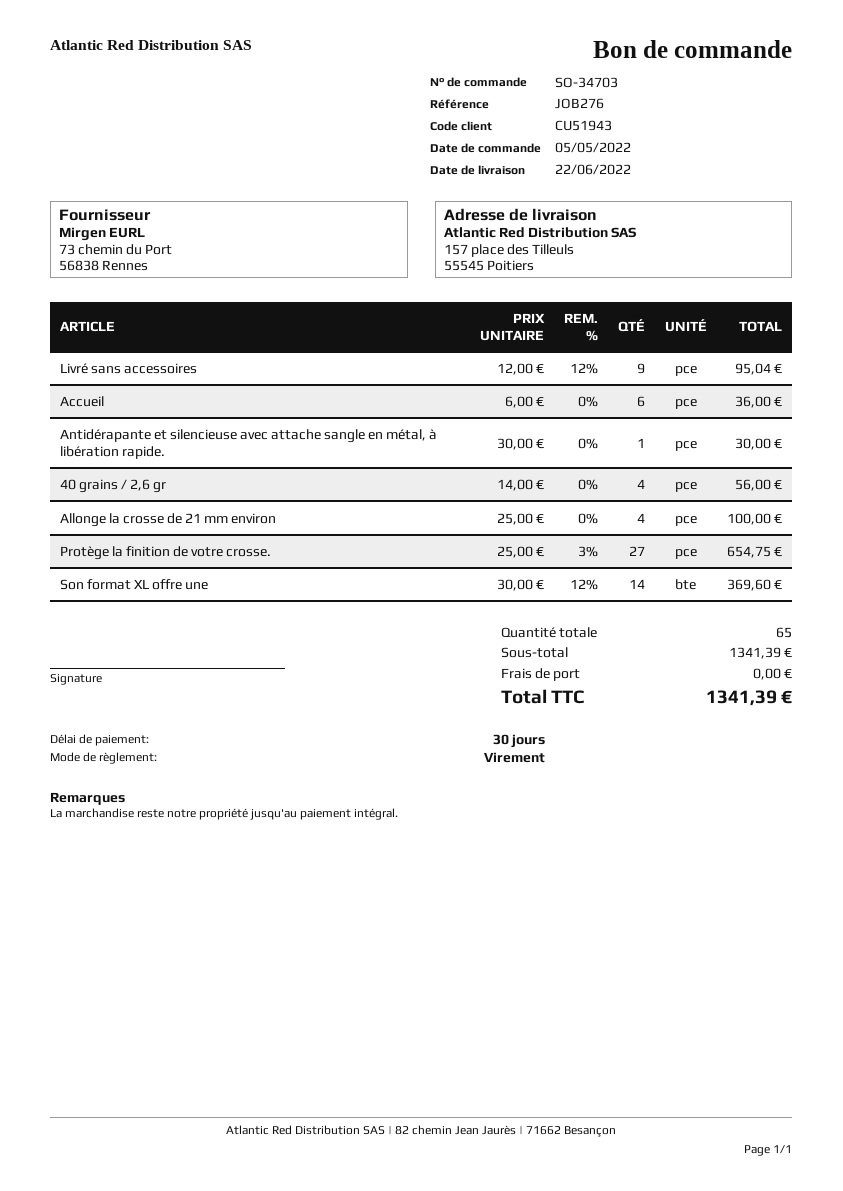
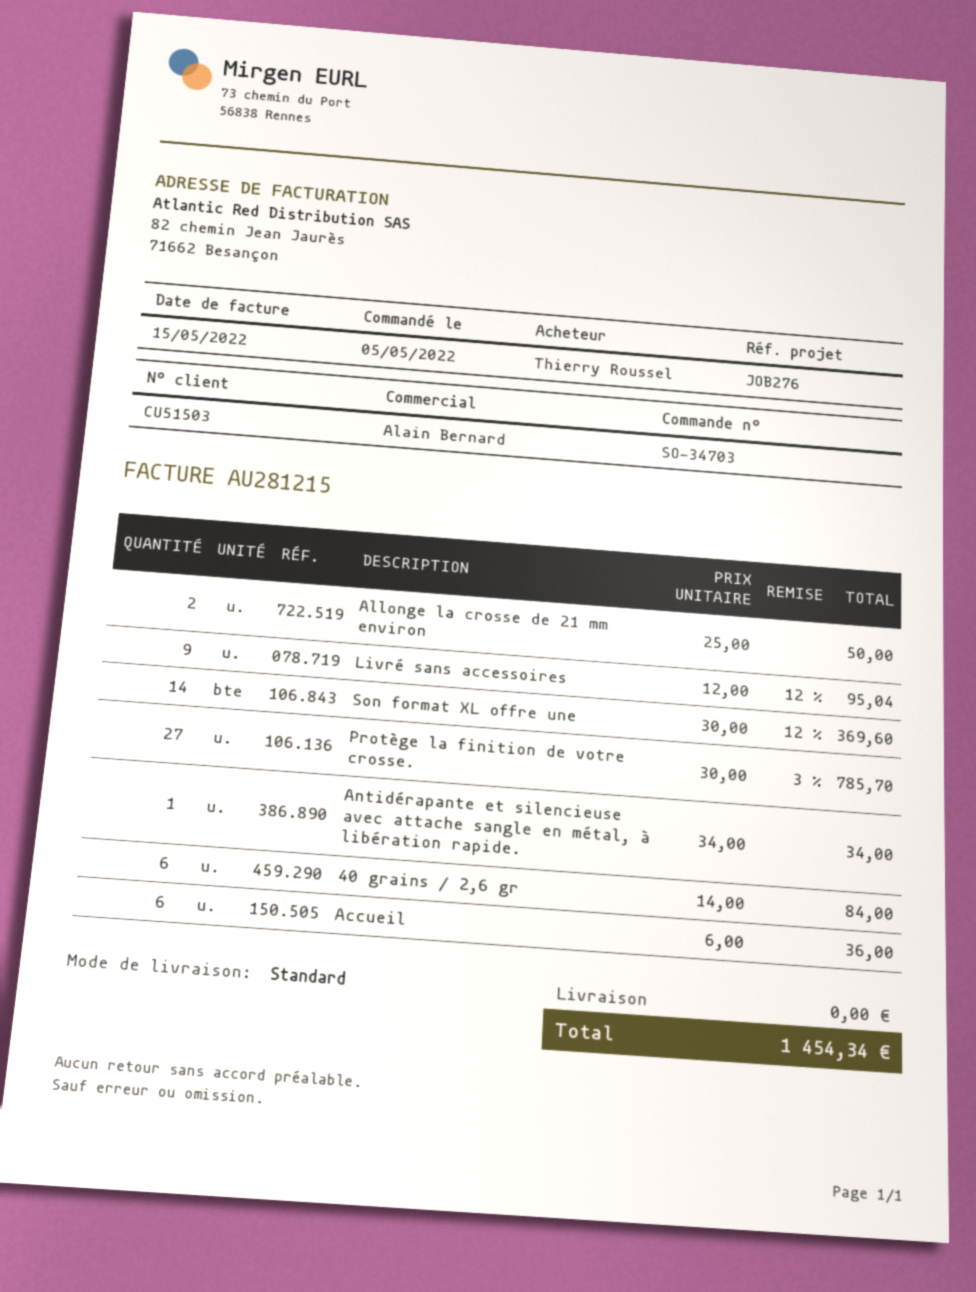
customer number: CU51943 -> CU51503
Antidérapante et silencieuse avec attache sangle en métal, à libération rapide.: 1 x 30.00 = 30.00 -> 1 x 34.00 = 34.00
40 grains / 2,6 gr: 4 x 14.00 = 56.00 -> 6 x 14.00 = 84.00
Allonge la crosse de 21 mm environ: 4 x 25.00 = 100.00 -> 2 x 25.00 = 50.00
Protège la finition de votre crosse.: 27 x 25.00 - 3% = 654.75 -> 27 x 30.00 - 3% = 785.70
total: 1341.39 -> 1454.34

